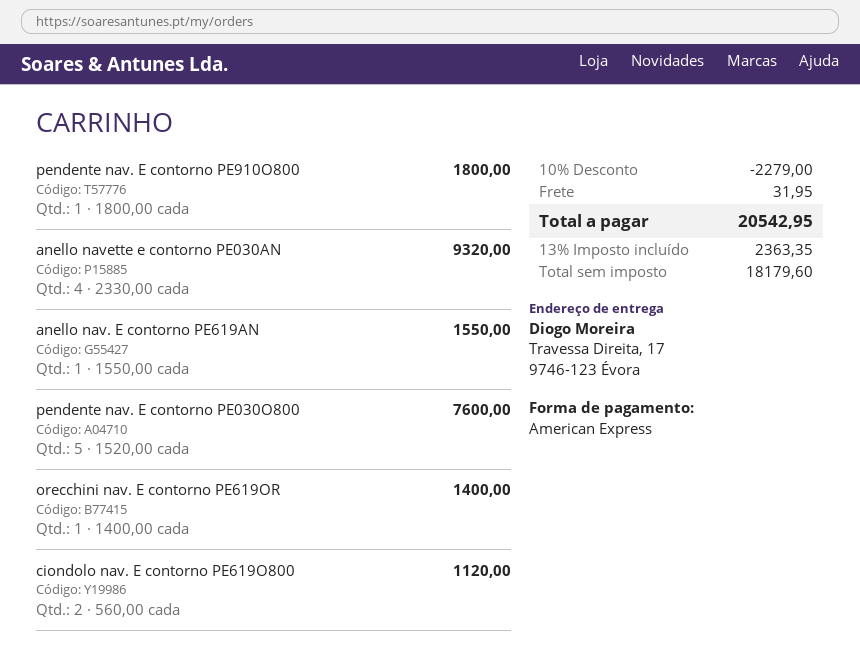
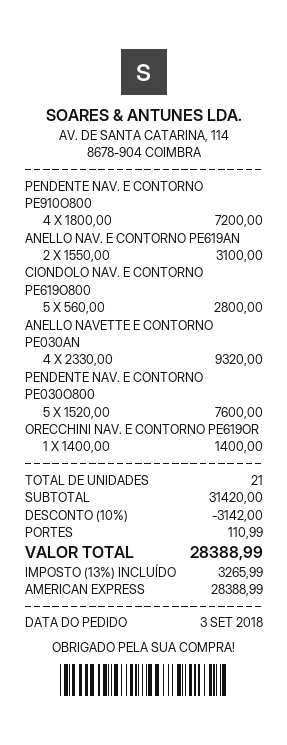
pendente nav. E contorno PE910O800: 1 x 1800.00 = 1800.00 -> 4 x 1800.00 = 7200.00
anello nav. E contorno PE619AN: 1 x 1550.00 = 1550.00 -> 2 x 1550.00 = 3100.00
ciondolo nav. E contorno PE619O800: 2 x 560.00 = 1120.00 -> 5 x 560.00 = 2800.00
discount: 10% = 2279.00 -> 10% = 3142.00
shipping: 31.95 -> 110.99
tax: 13% = 2363.35 -> 13% = 3265.99
total: 20542.95 -> 28388.99

